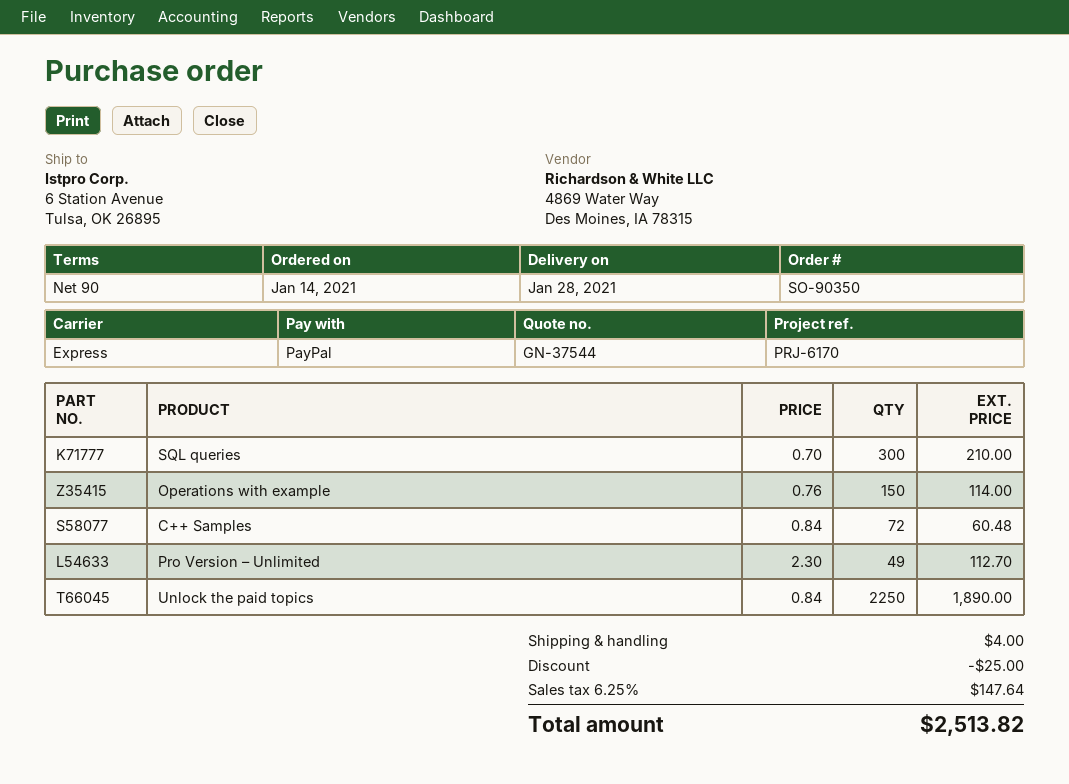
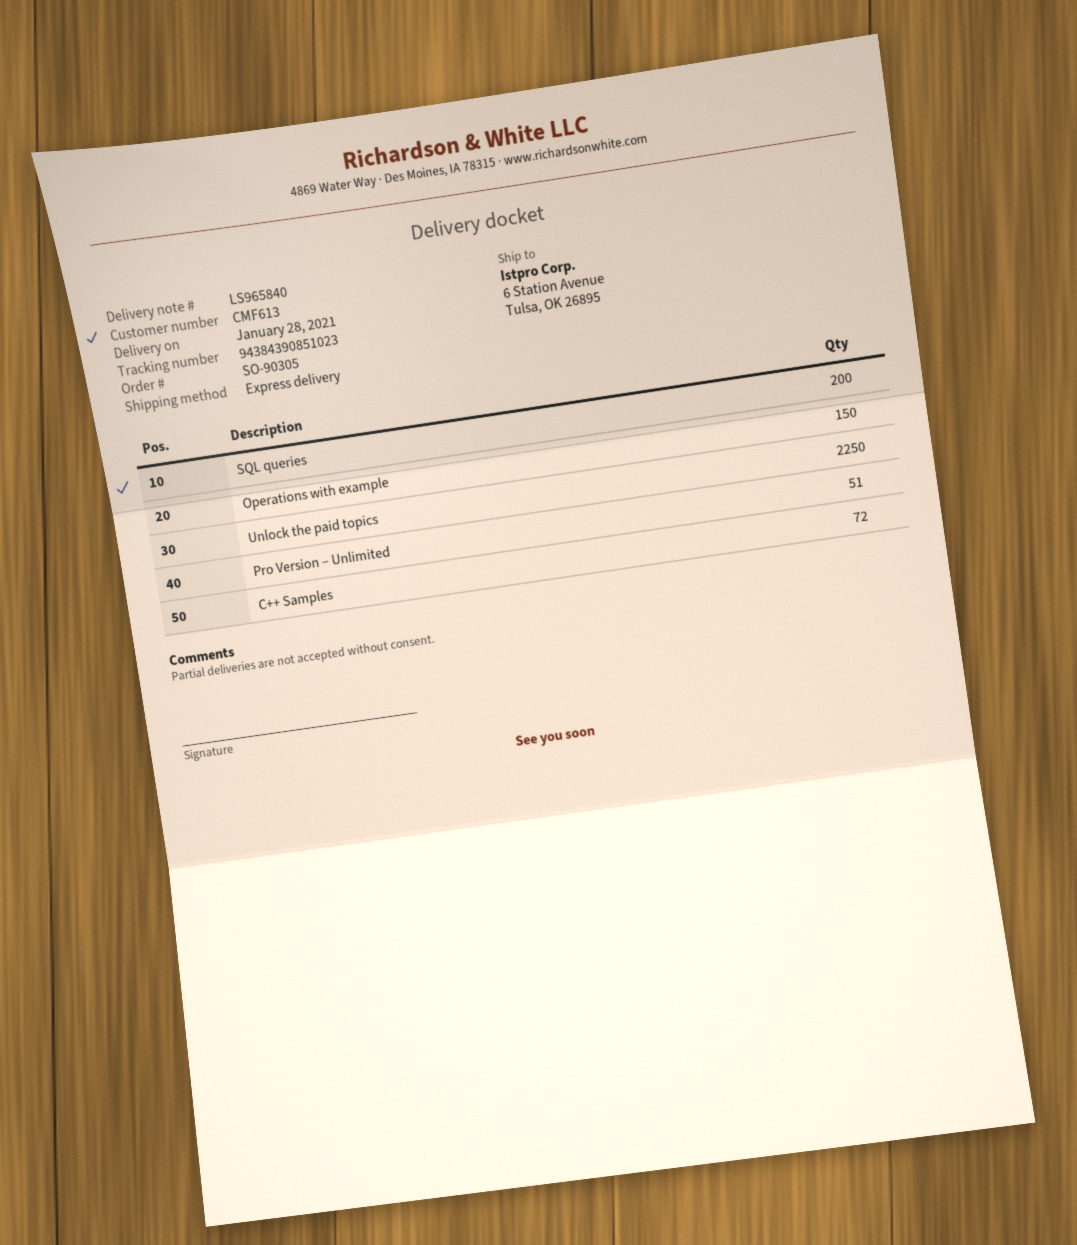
order number: SO-90350 -> SO-90305
SQL queries: 300 -> 200
Pro Version – Unlimited: 49 -> 51

